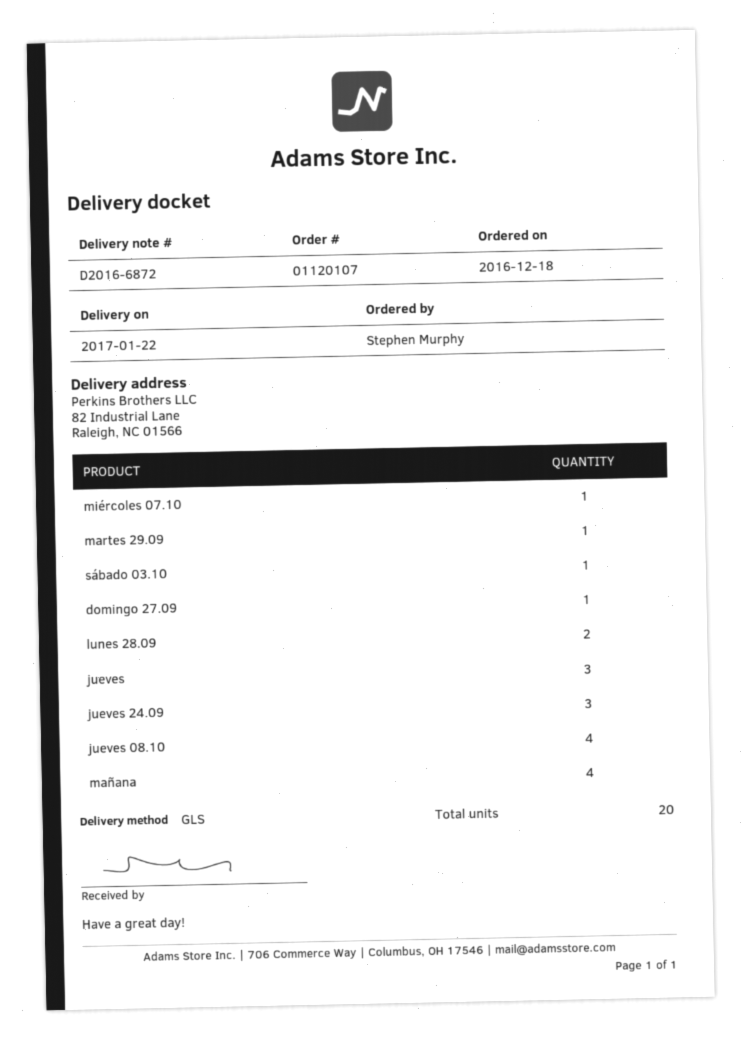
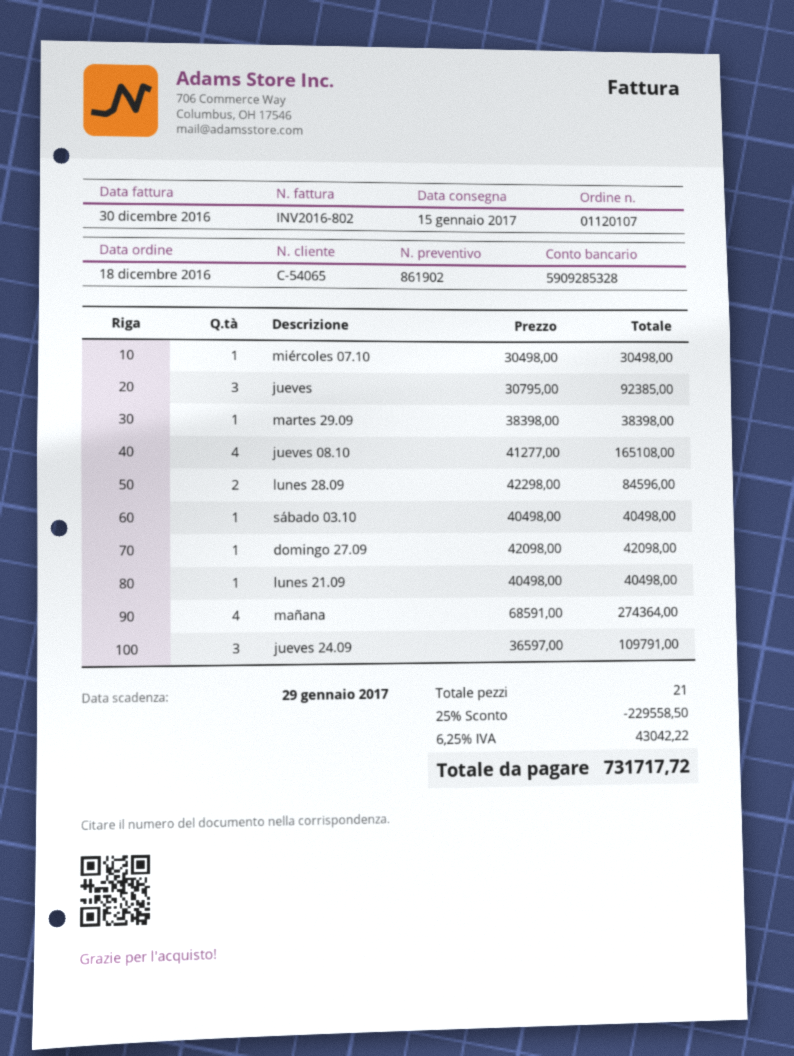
delivery date: 2017-01-22 -> 2017-01-15
lunes 21.09: none -> 1
total quantity: 20 -> 21

